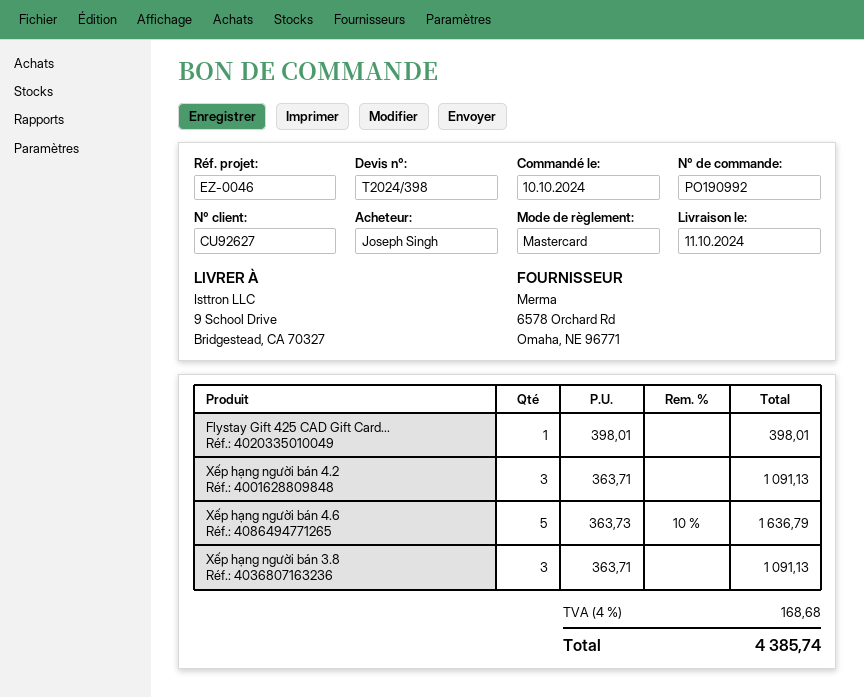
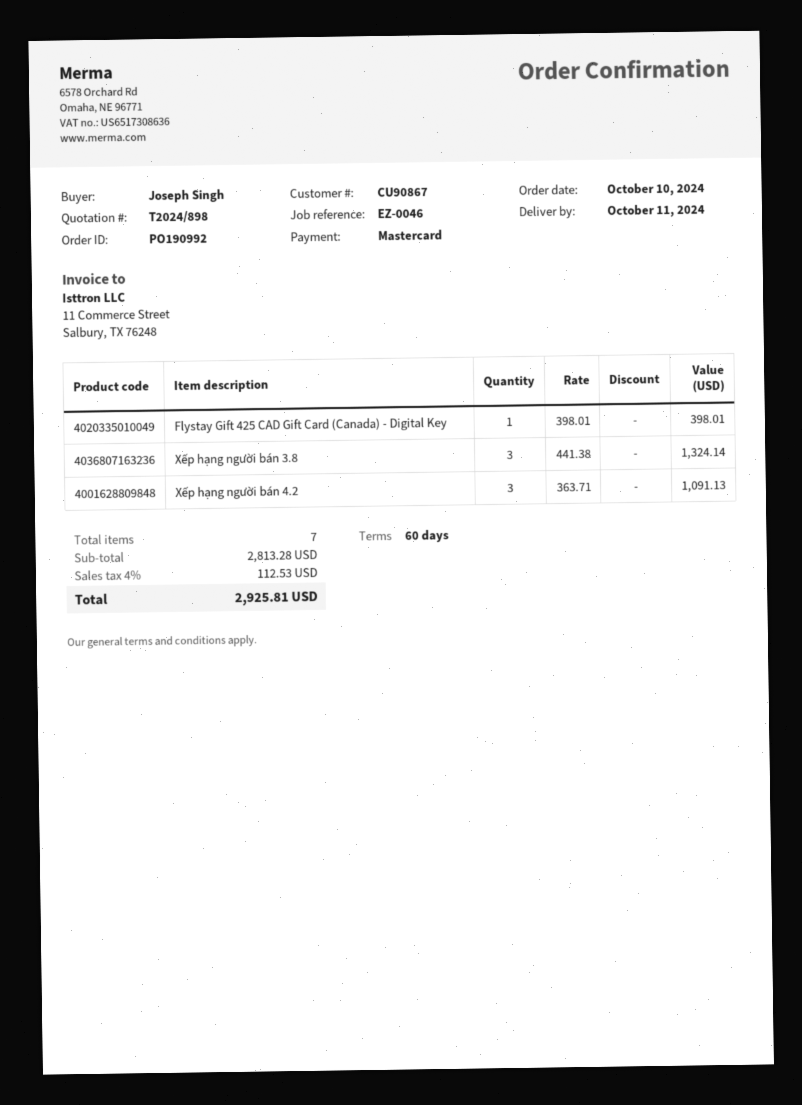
quote number: T2024/398 -> T2024/898
customer number: CU92627 -> CU90867
Xếp hạng người bán 4.6: 5 x 363.73 - 10% = 1636.79 -> none
Xếp hạng người bán 3.8: 3 x 363.71 = 1091.13 -> 3 x 441.38 = 1324.14
tax: 4% = 168.68 -> 4% = 112.53
total: 4385.74 -> 2925.81

